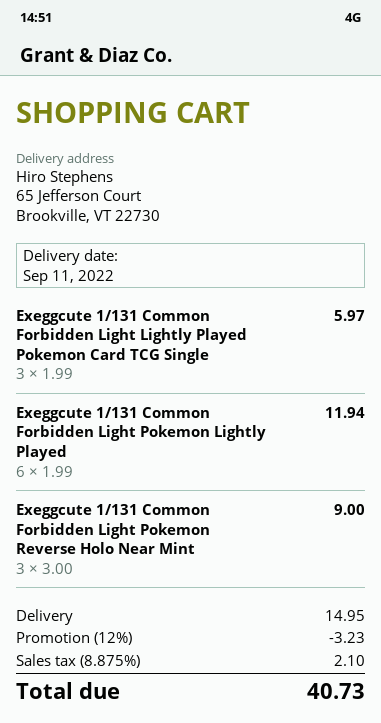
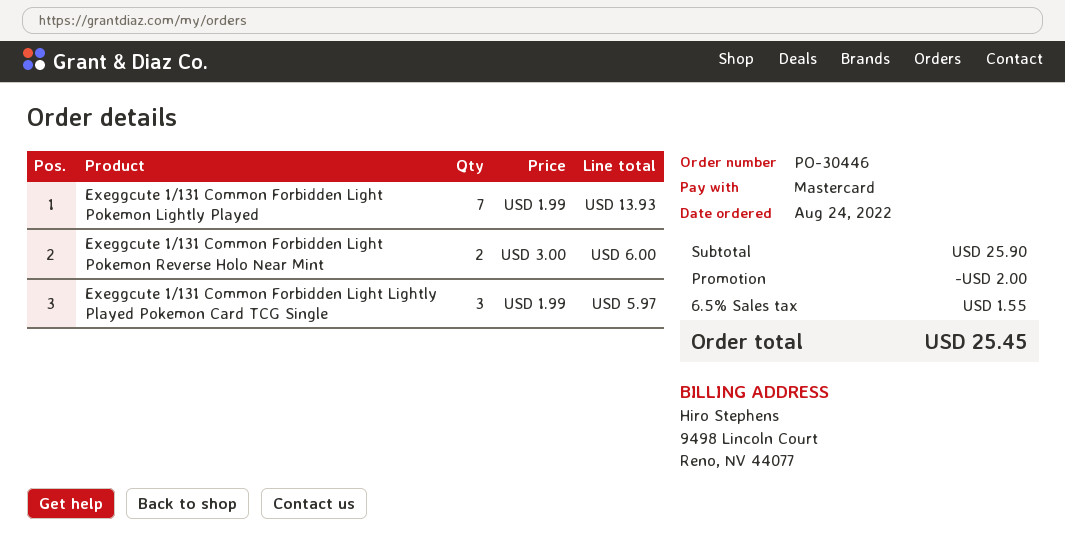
Exeggcute 1/131 Common Forbidden Light Pokemon Lightly Played: 6 x 1.99 = 11.94 -> 7 x 1.99 = 13.93
Exeggcute 1/131 Common Forbidden Light Pokemon Reverse Holo Near Mint: 3 x 3.00 = 9.00 -> 2 x 3.00 = 6.00
discount: 3.23 -> 2.00
shipping: 14.95 -> none
tax: 8.875% = 2.10 -> 6.5% = 1.55
total: 40.73 -> 25.45

